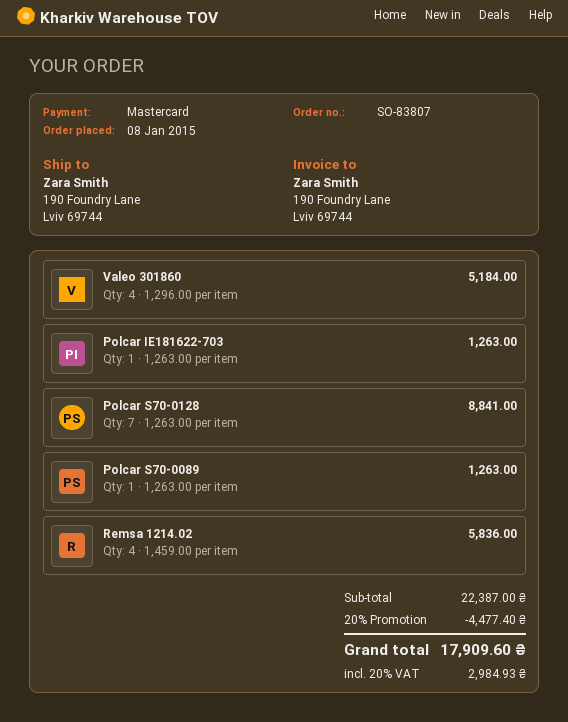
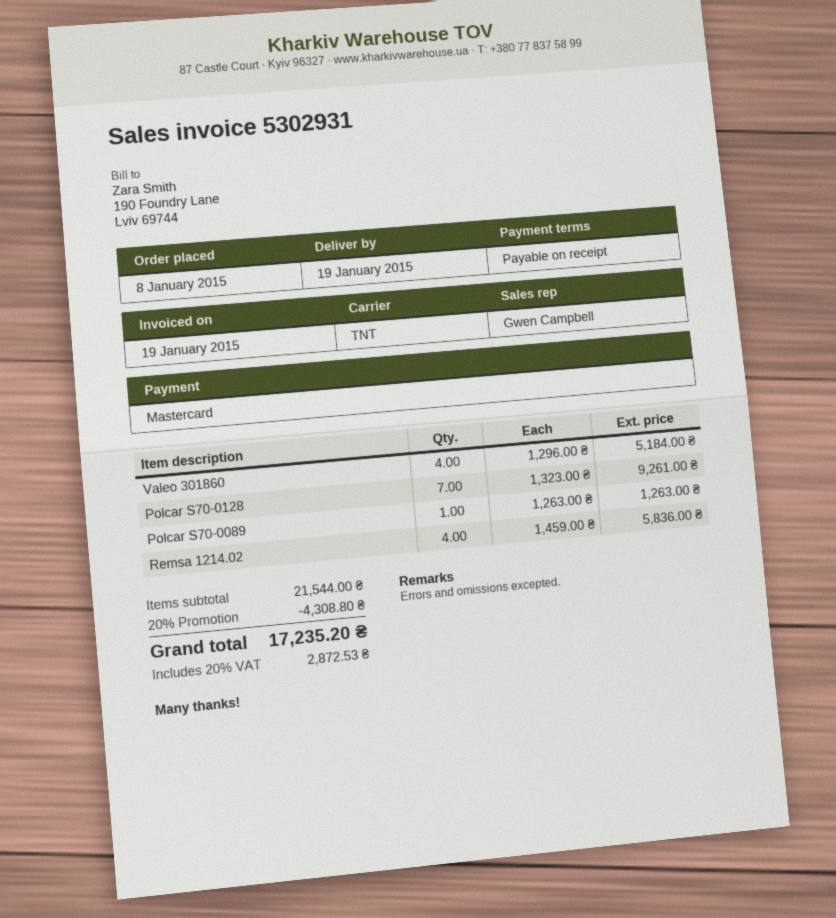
Polcar IE181622-703: 1 x 1263.00 = 1263.00 -> none
Polcar S70-0128: 7 x 1263.00 = 8841.00 -> 7 x 1323.00 = 9261.00
subtotal: 22387.00 -> 21544.00
discount: 20% = 4477.40 -> 20% = 4308.80
tax: 20% = 2984.93 -> 20% = 2872.53
total: 17909.60 -> 17235.20

